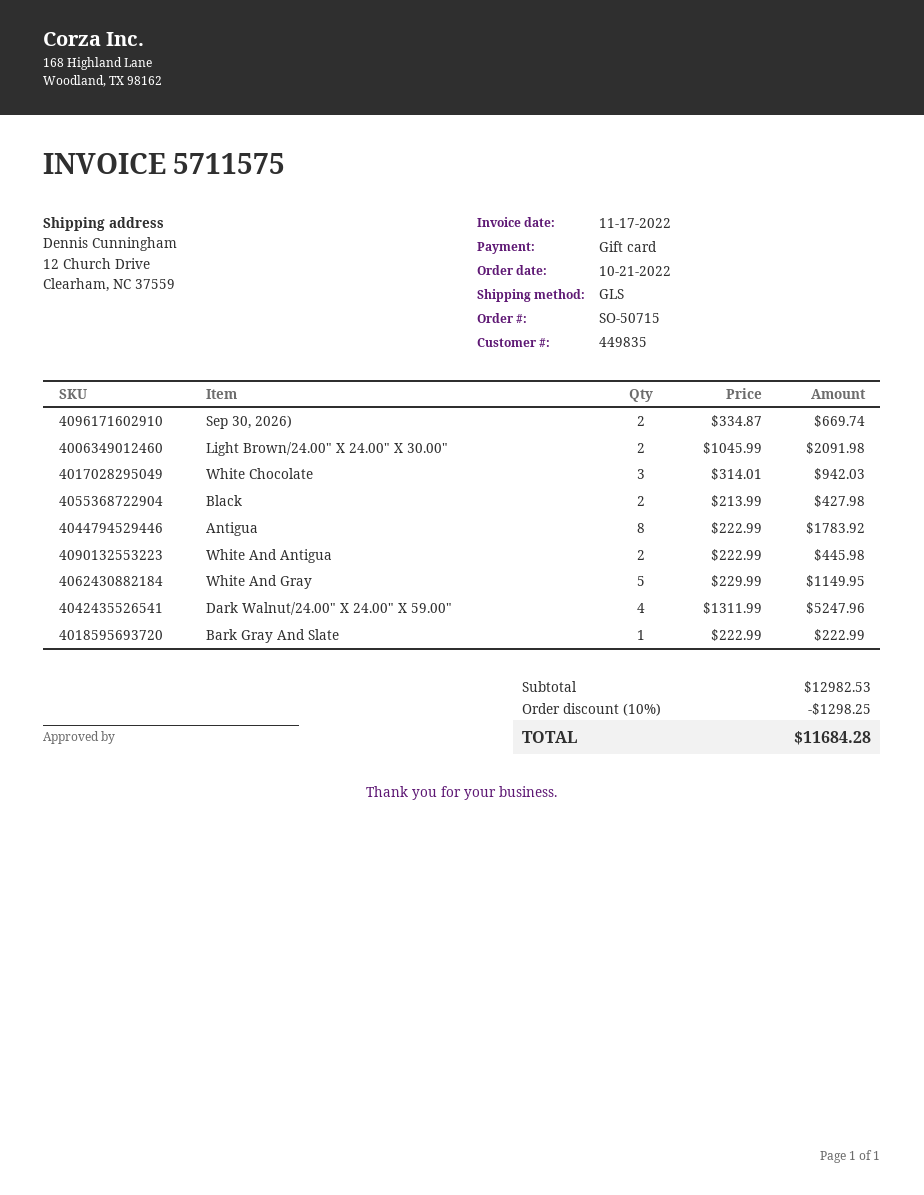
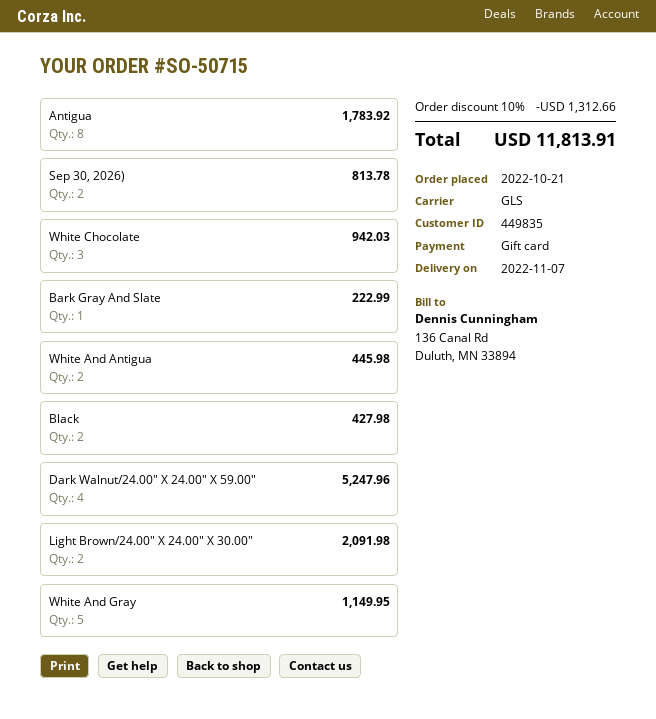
Sep 30, 2026): 2 for 669.74 -> 2 for 813.78
discount: 10% = 1298.25 -> 10% = 1312.66
total: 11684.28 -> 11813.91

